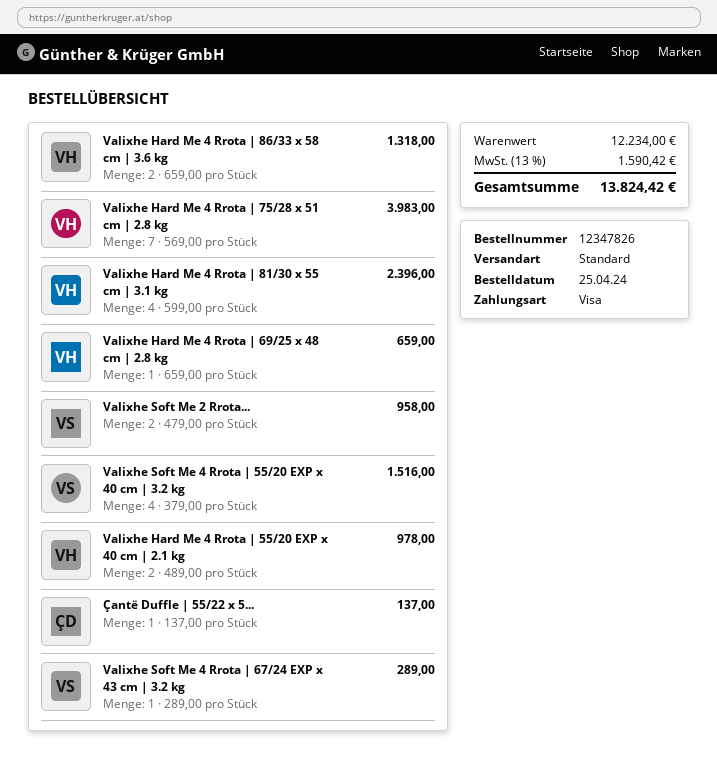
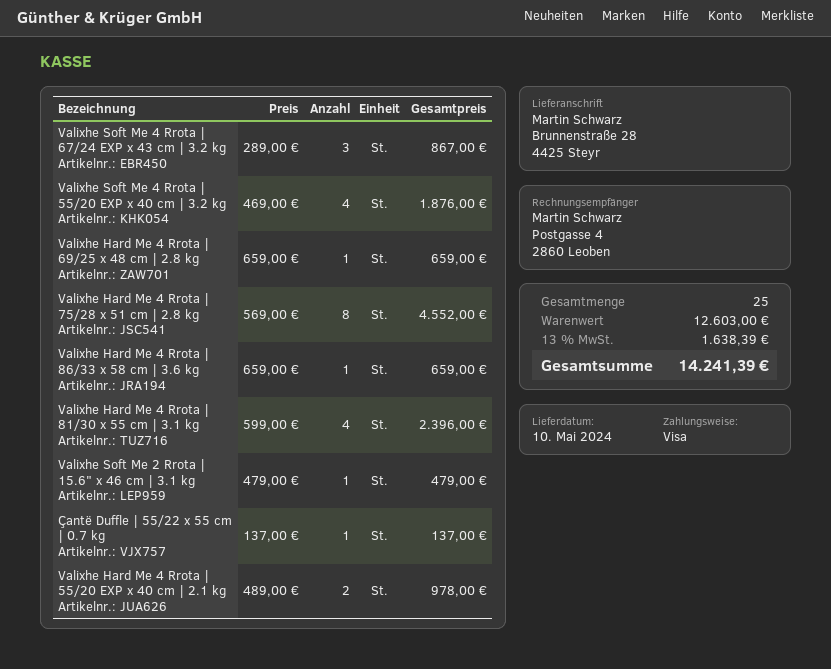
Valixhe Hard Me 4 Rrota | 86/33 x 58 cm | 3.6 kg: 2 x 659.00 = 1318.00 -> 1 x 659.00 = 659.00
Valixhe Hard Me 4 Rrota | 75/28 x 51 cm | 2.8 kg: 7 x 569.00 = 3983.00 -> 8 x 569.00 = 4552.00
Valixhe Soft Me 2 Rrota...: 2 x 479.00 = 958.00 -> 1 x 479.00 = 479.00
Valixhe Soft Me 4 Rrota | 55/20 EXP x 40 cm | 3.2 kg: 4 x 379.00 = 1516.00 -> 4 x 469.00 = 1876.00
Valixhe Soft Me 4 Rrota | 67/24 EXP x 43 cm | 3.2 kg: 1 x 289.00 = 289.00 -> 3 x 289.00 = 867.00
subtotal: 12234.00 -> 12603.00
tax: 13% = 1590.42 -> 13% = 1638.39
total: 13824.42 -> 14241.39

